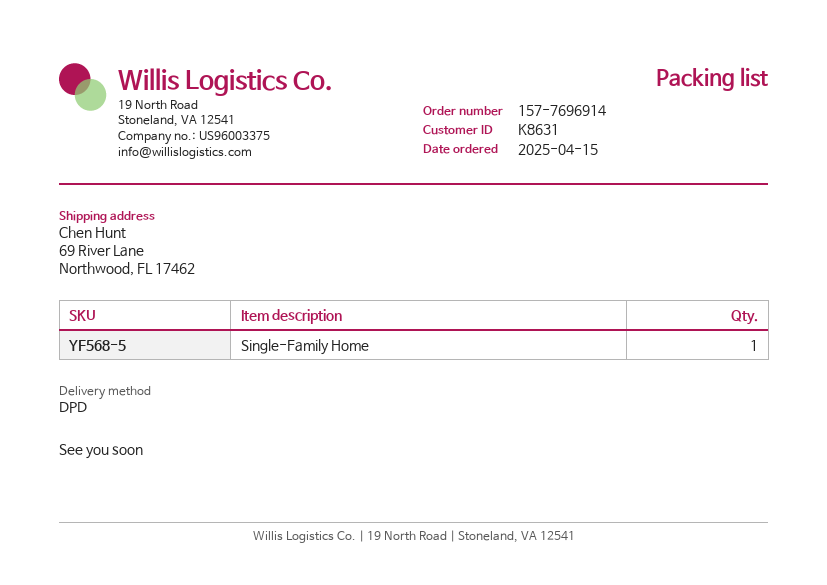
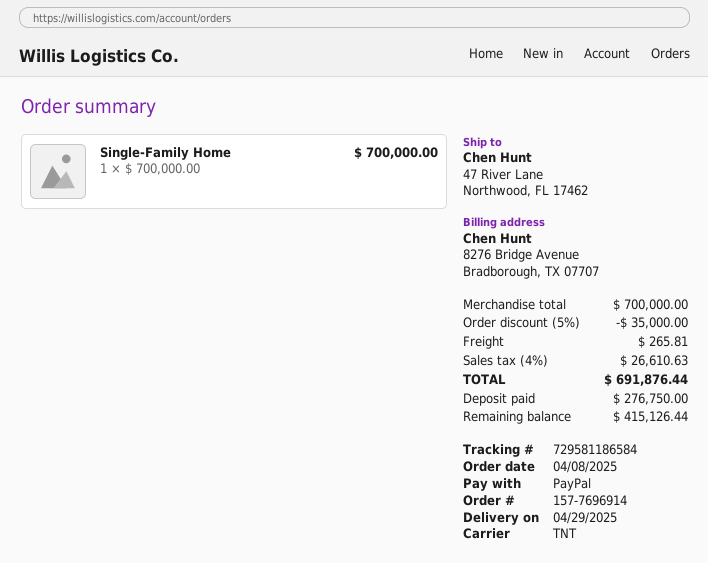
order date: 2025-04-15 -> 2025-04-08
shipping method: DPD -> TNT
ship to: 69 River Lane, Northwood, FL 17462 -> 47 River Lane, Northwood, FL 17462

